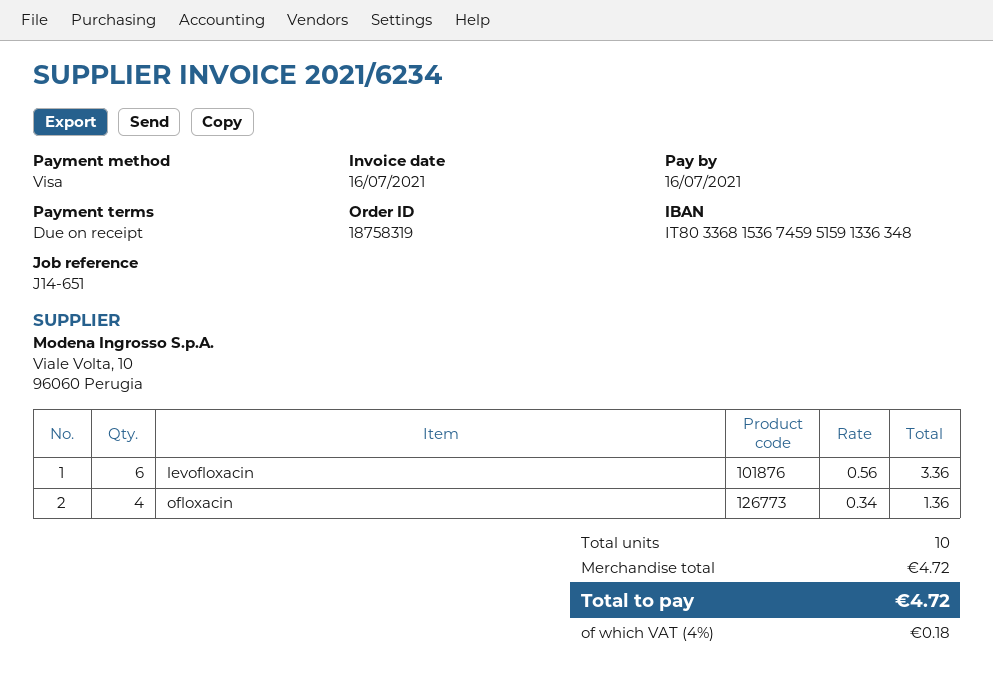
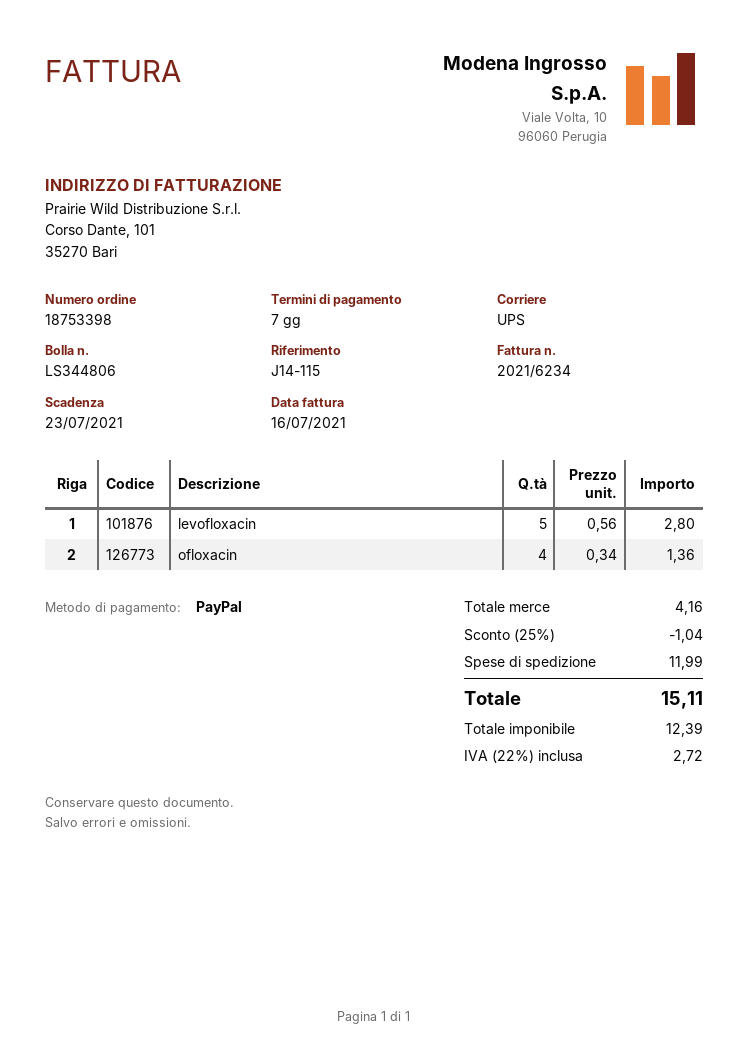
order number: 18758319 -> 18753398
payment terms: on receipt -> 7 days
due date: 2021-07-16 -> 2021-07-23
reference: J14-651 -> J14-115
payment method: Visa -> PayPal
levofloxacin: 6 x 0.56 = 3.36 -> 5 x 0.56 = 2.80
subtotal: 4.72 -> 4.16
discount: none -> 25% = 1.04
shipping: none -> 11.99
tax: 4% = 0.18 -> 22% = 2.72
total: 4.72 -> 15.11

